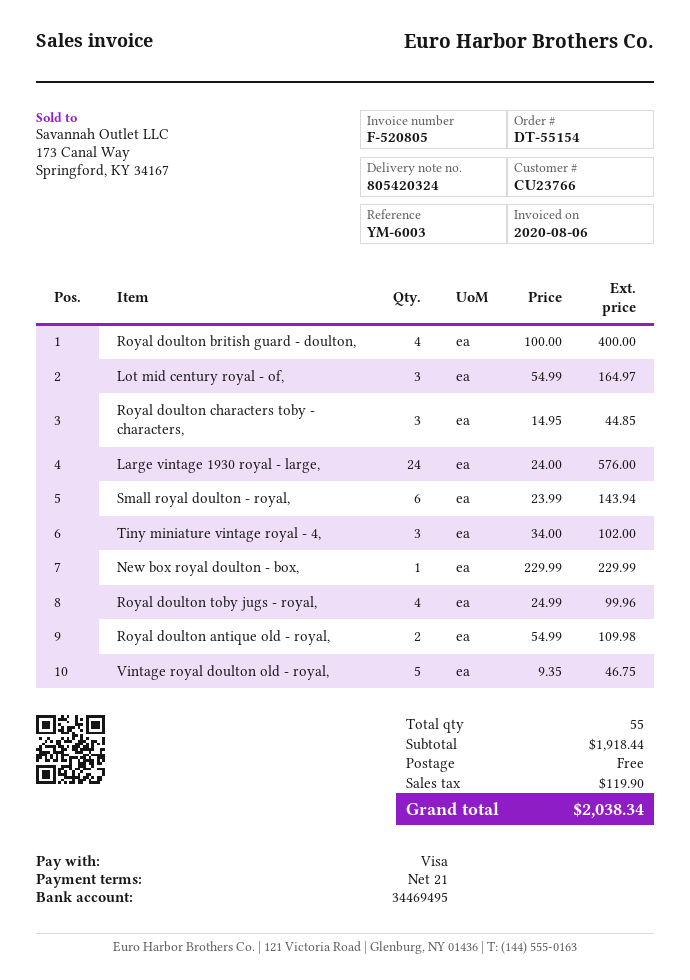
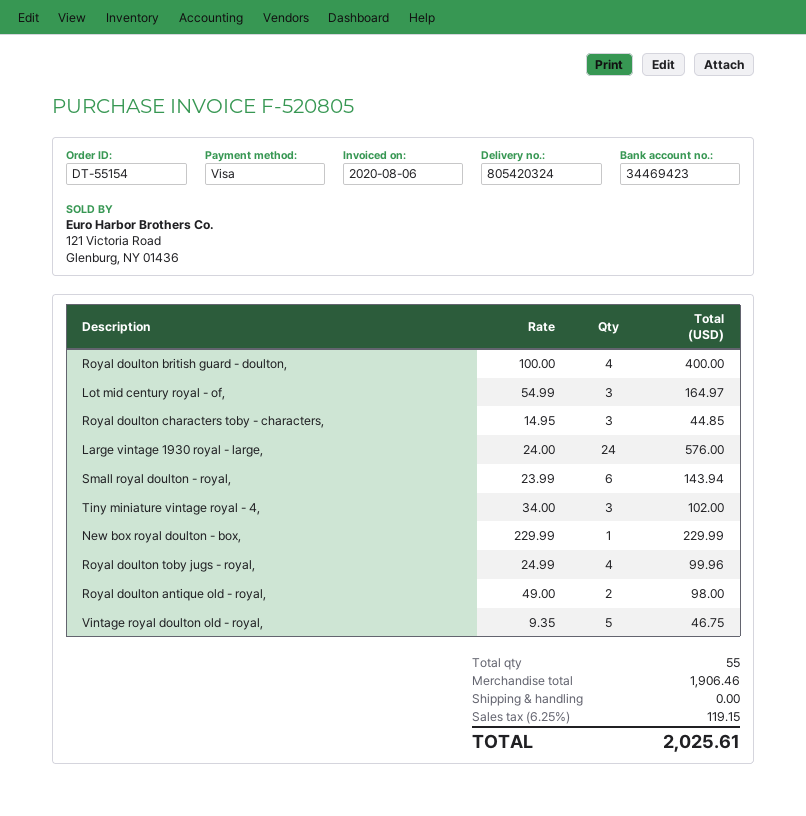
bank account: 34469495 -> 34469423
Royal doulton antique old - royal,: 2 x 54.99 = 109.98 -> 2 x 49.00 = 98.00
subtotal: 1918.44 -> 1906.46
tax: 119.90 -> 119.15
total: 2038.34 -> 2025.61

